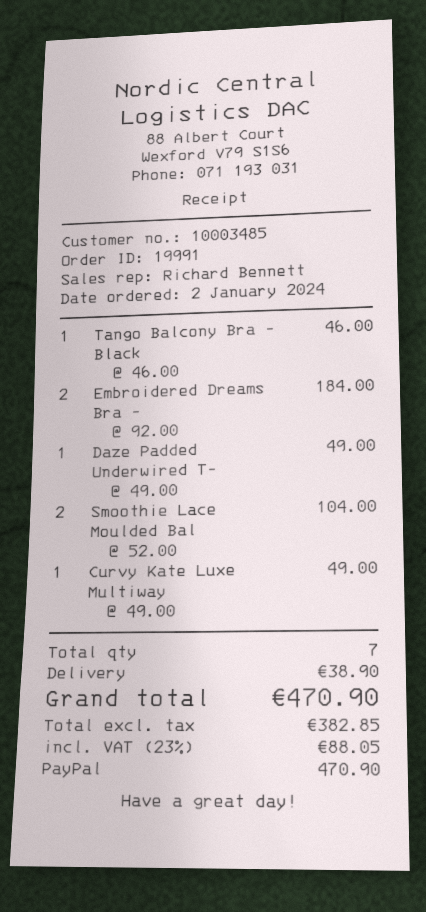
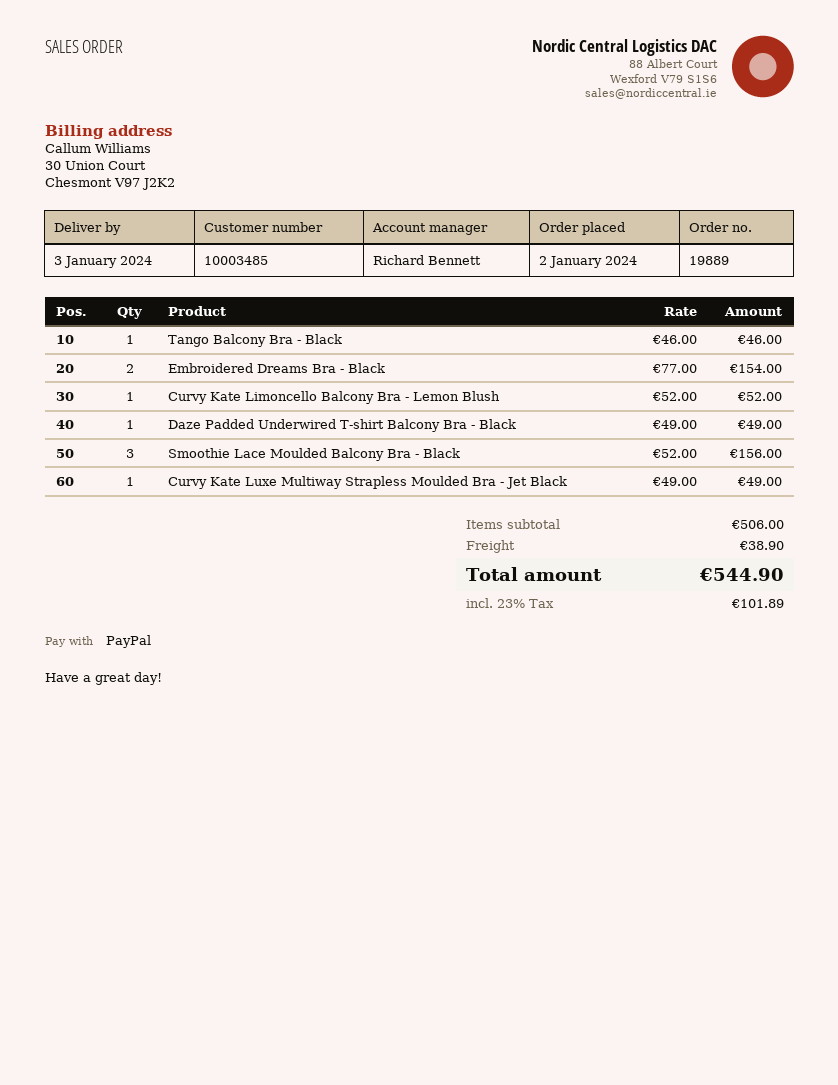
order number: 19991 -> 19889
Embroidered Dreams Bra -: 2 x 92.00 = 184.00 -> 2 x 77.00 = 154.00
Smoothie Lace Moulded Bal: 2 x 52.00 = 104.00 -> 3 x 52.00 = 156.00
Curvy Kate Limoncello Balcony Bra - Lemon Blush: none -> 1 x 52.00 = 52.00
tax: 23% = 88.05 -> 23% = 101.89
total: 470.90 -> 544.90

